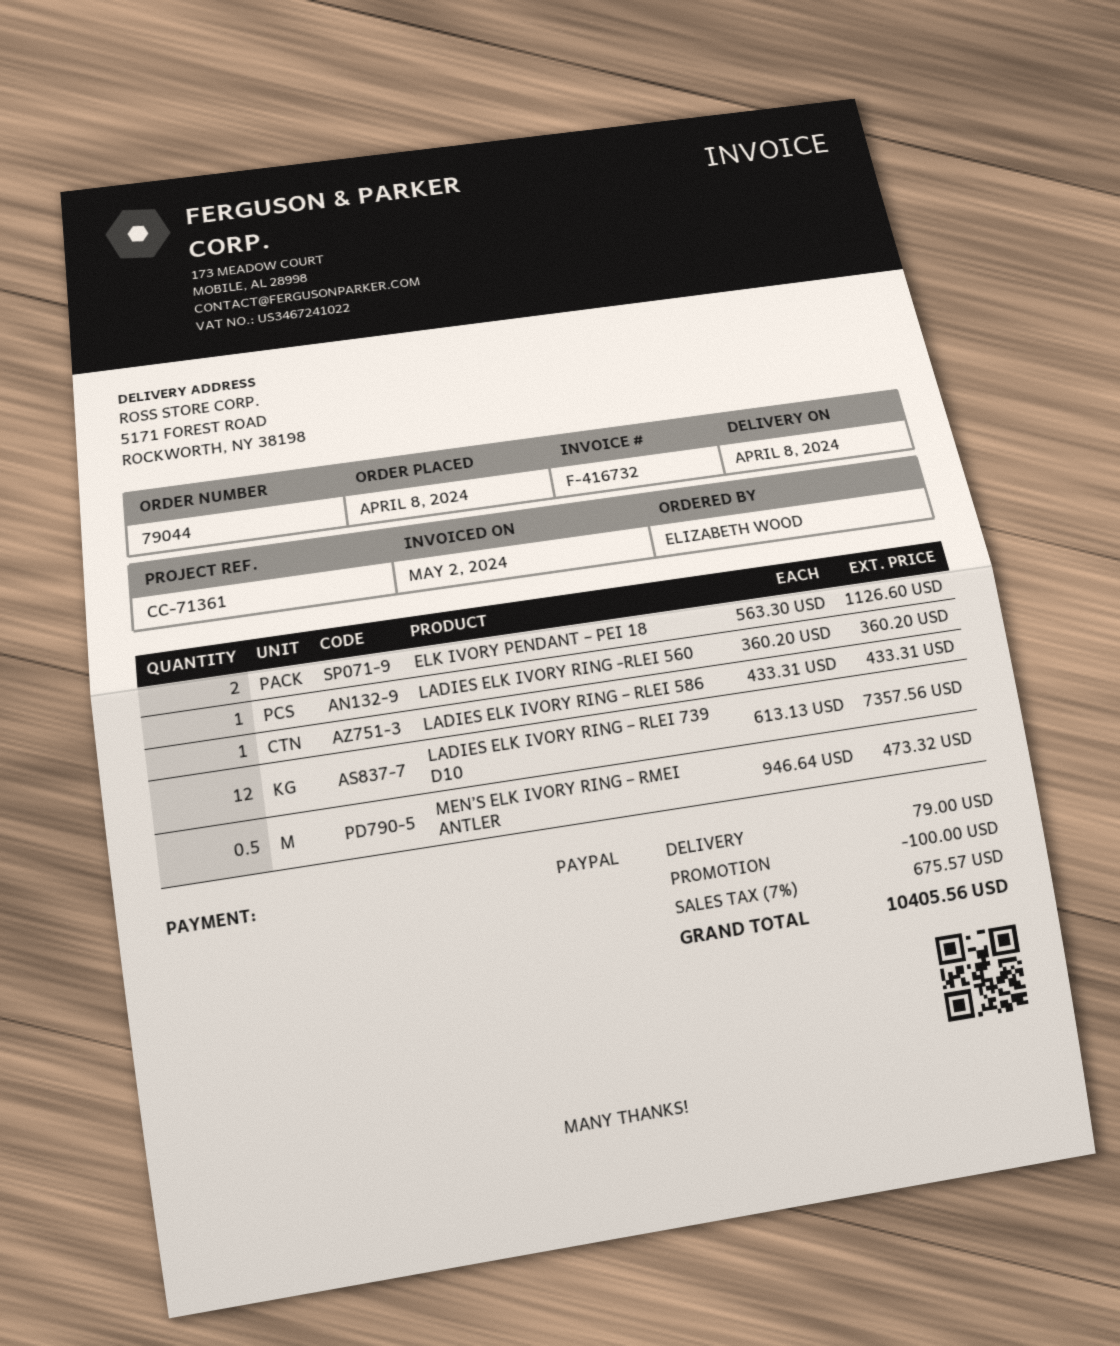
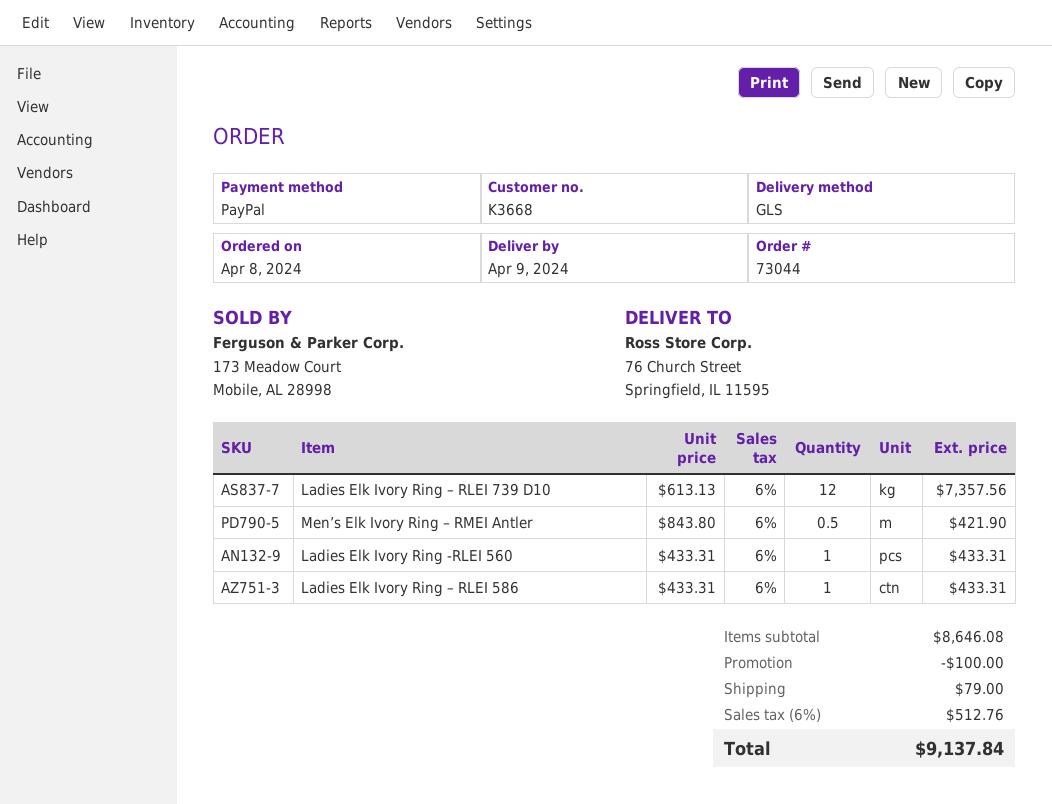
order number: 79044 -> 73044
delivery date: 2024-04-08 -> 2024-04-09
ship to: 5171 FOREST ROAD, ROCKWORTH, NY 38198 -> 76 Church Street, Springfield, IL 11595
ELK IVORY PENDANT – PEI 18: 2 x 563.30 = 1126.60 -> none
LADIES ELK IVORY RING -RLEI 560: 1 x 360.20 = 360.20 -> 1 x 433.31 = 433.31
MEN’S ELK IVORY RING – RMEI ANTLER: 0.5 x 946.64 = 473.32 -> 0.5 x 843.80 = 421.90
tax: 7% = 675.57 -> 6% = 512.76
total: 10405.56 -> 9137.84

